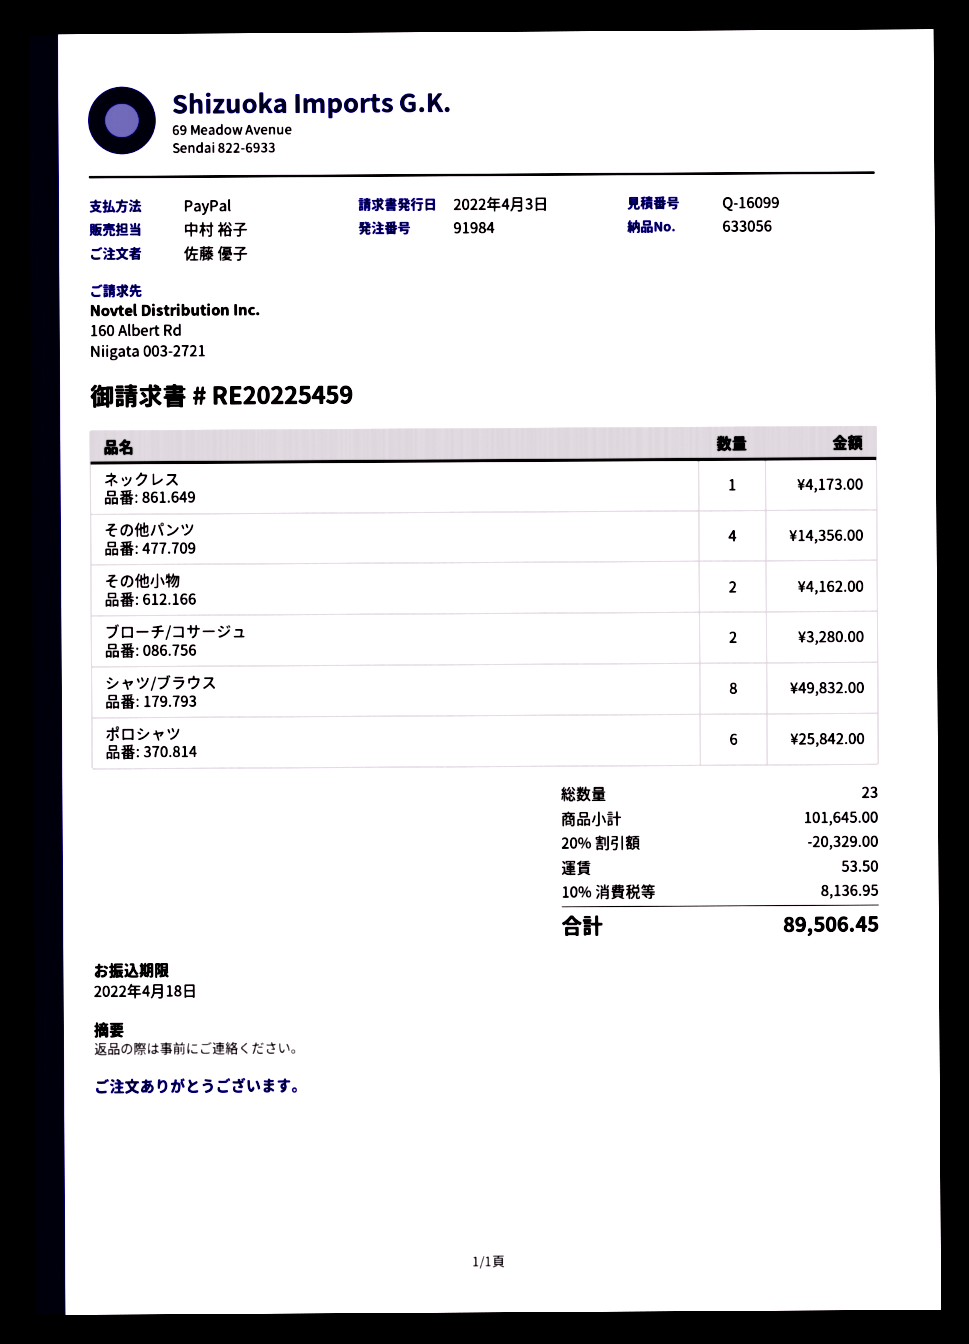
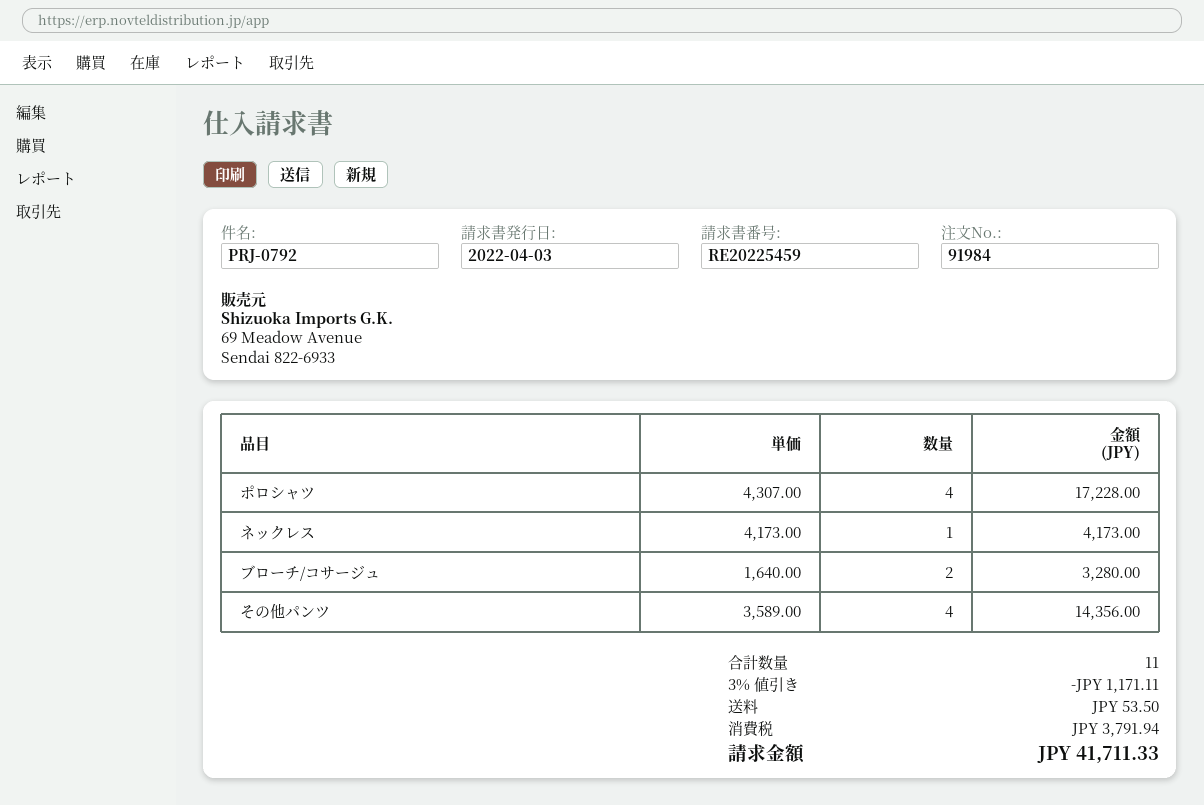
その他小物: 2 for 4162.00 -> none
シャツ/ブラウス: 8 for 49832.00 -> none
ポロシャツ: 6 for 25842.00 -> 4 for 17228.00
total quantity: 23 -> 11
discount: 20% = 20329.00 -> 3% = 1171.11
tax: 8136.95 -> 3791.94
total: 89506.45 -> 41711.33

